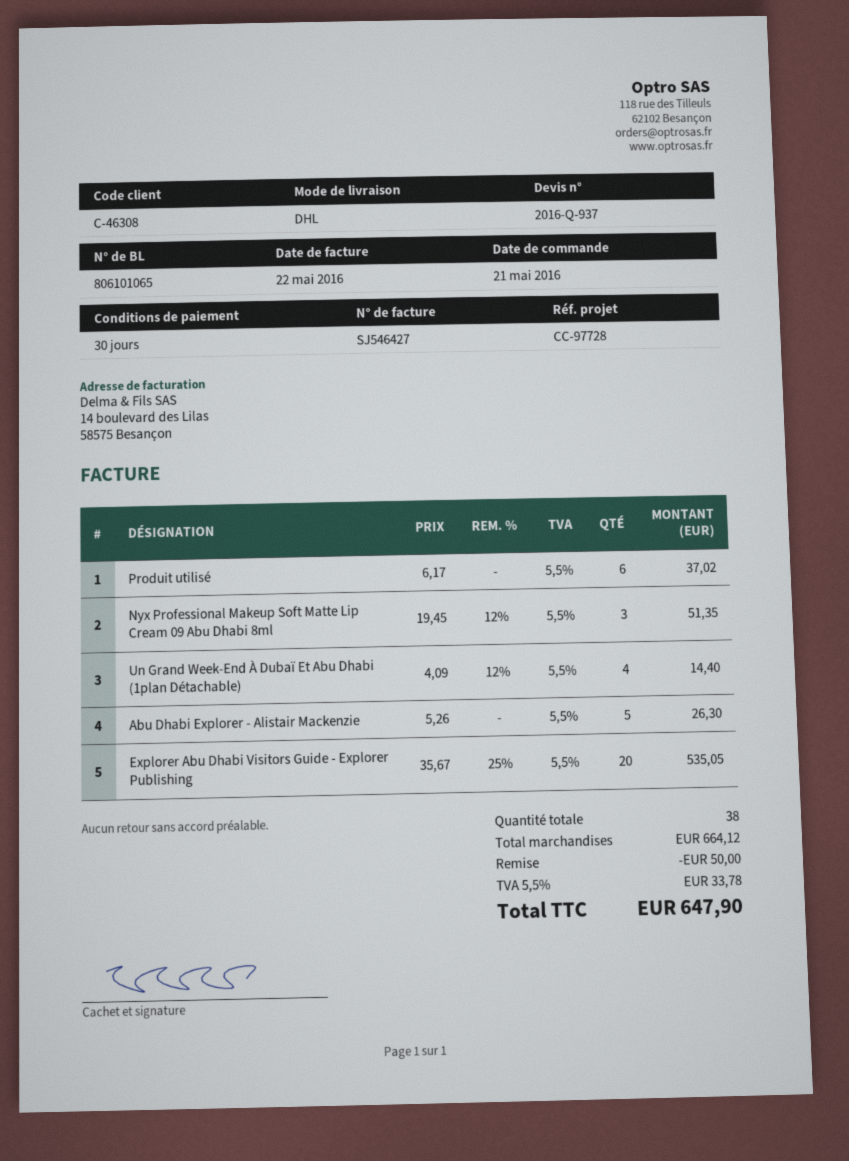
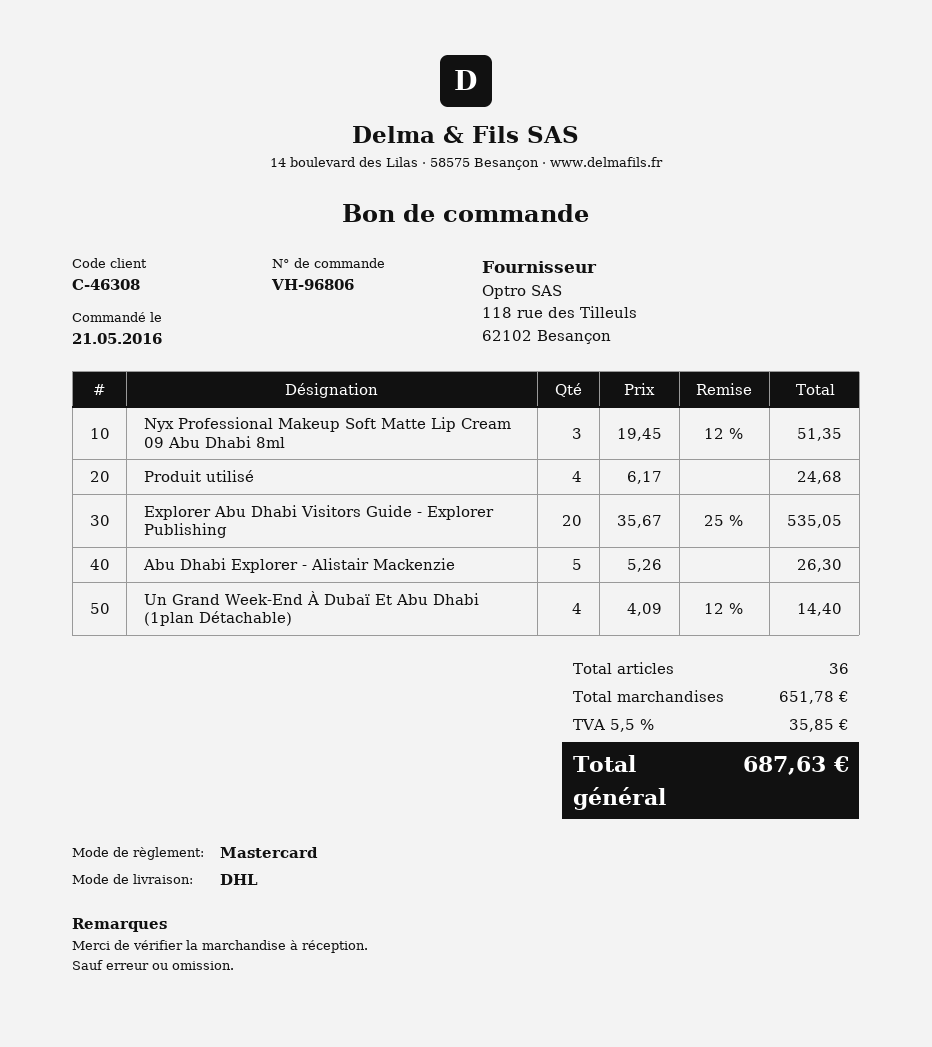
Produit utilisé: 6 x 6.17 = 37.02 -> 4 x 6.17 = 24.68
total quantity: 38 -> 36
subtotal: 664.12 -> 651.78
discount: 50.00 -> none
tax: 5.5% = 33.78 -> 5.5% = 35.85
total: 647.90 -> 687.63

